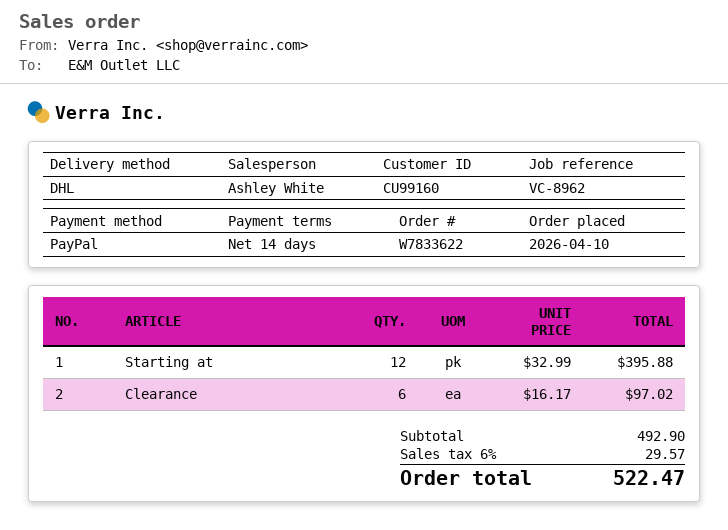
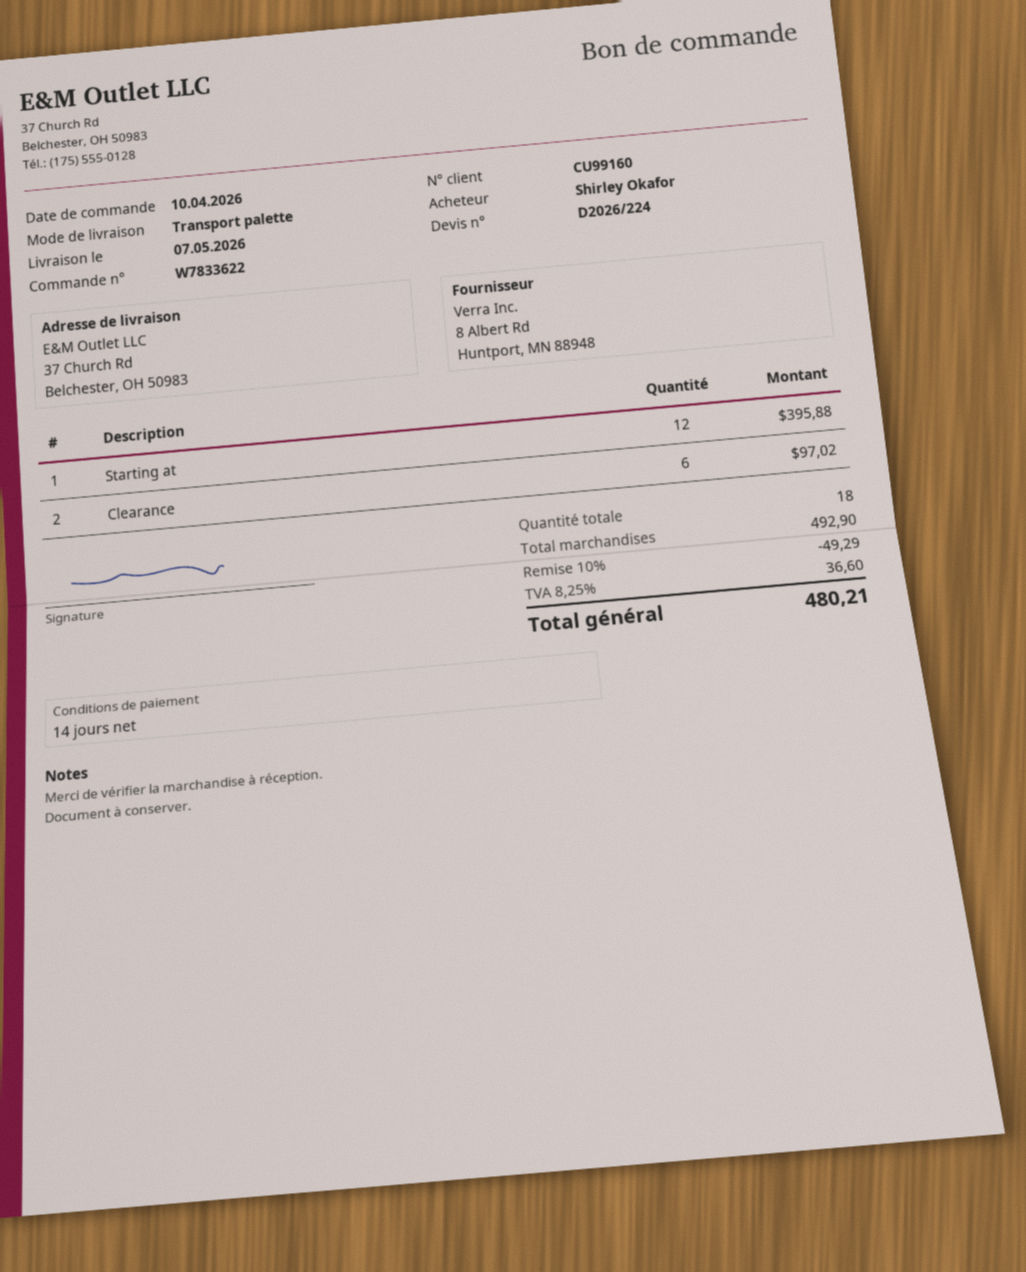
shipping method: DHL -> pallet freight
discount: none -> 10% = 49.29
tax: 6% = 29.57 -> 8.25% = 36.60
total: 522.47 -> 480.21

